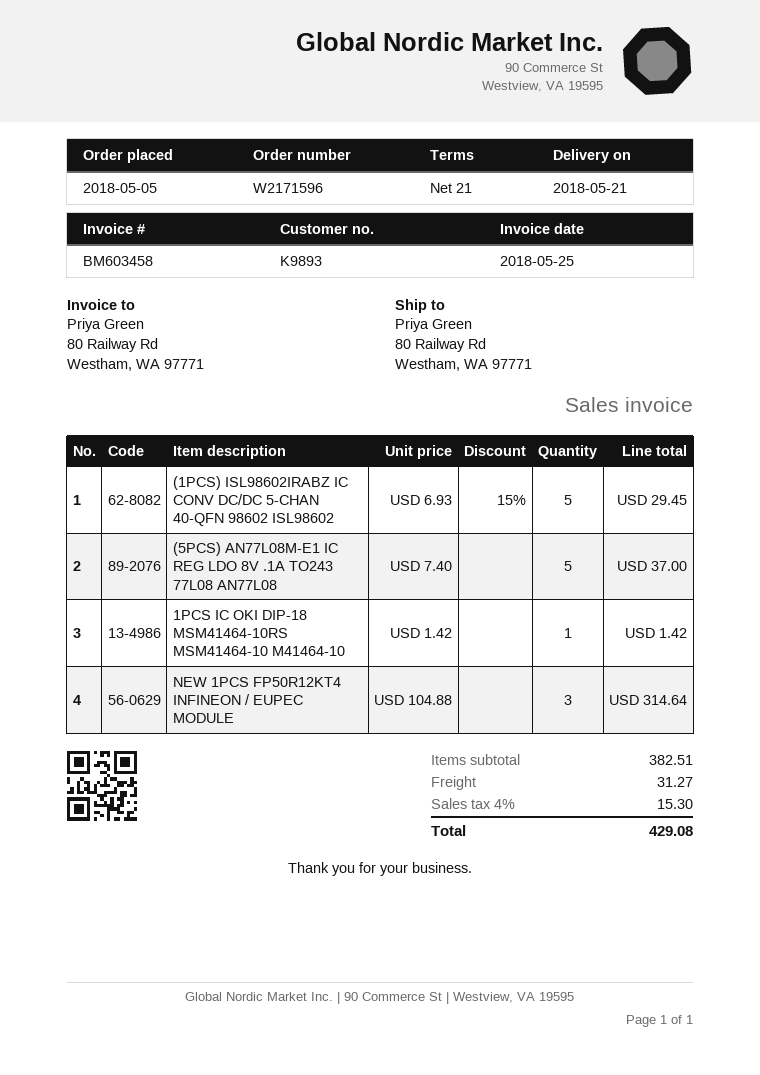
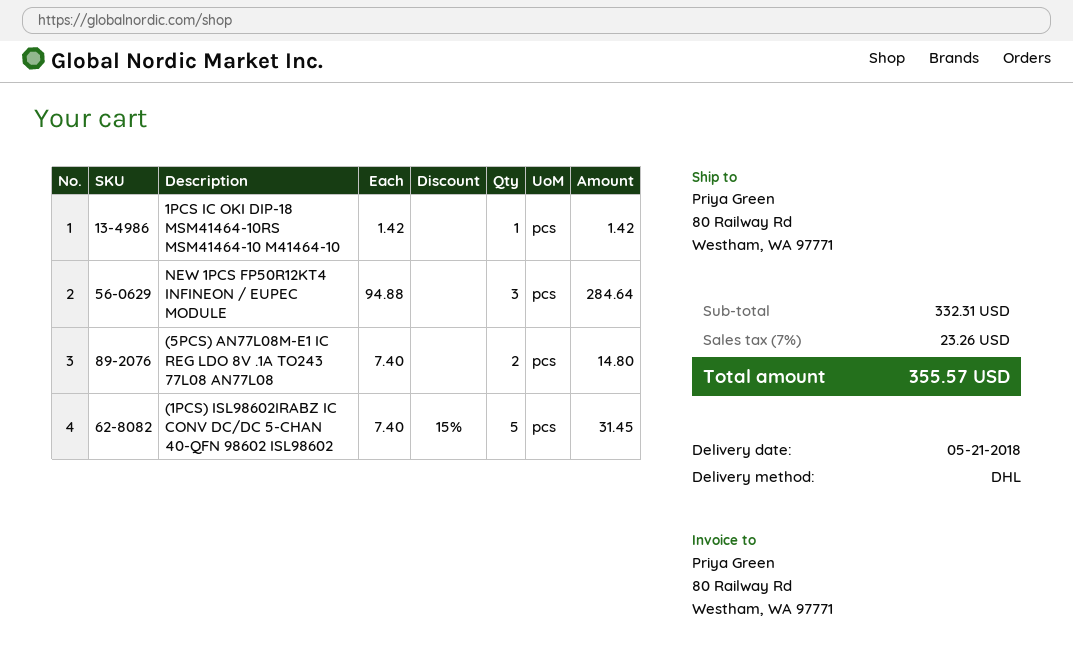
(1PCS) ISL98602IRABZ IC CONV DC/DC 5-CHAN 40-QFN 98602 ISL98602: 5 x 6.93 - 15% = 29.45 -> 5 x 7.40 - 15% = 31.45
(5PCS) AN77L08M-E1 IC REG LDO 8V .1A TO243 77L08 AN77L08: 5 x 7.40 = 37.00 -> 2 x 7.40 = 14.80
NEW 1PCS FP50R12KT4 INFINEON / EUPEC MODULE: 3 x 104.88 = 314.64 -> 3 x 94.88 = 284.64
subtotal: 382.51 -> 332.31
shipping: 31.27 -> none
tax: 4% = 15.30 -> 7% = 23.26
total: 429.08 -> 355.57

